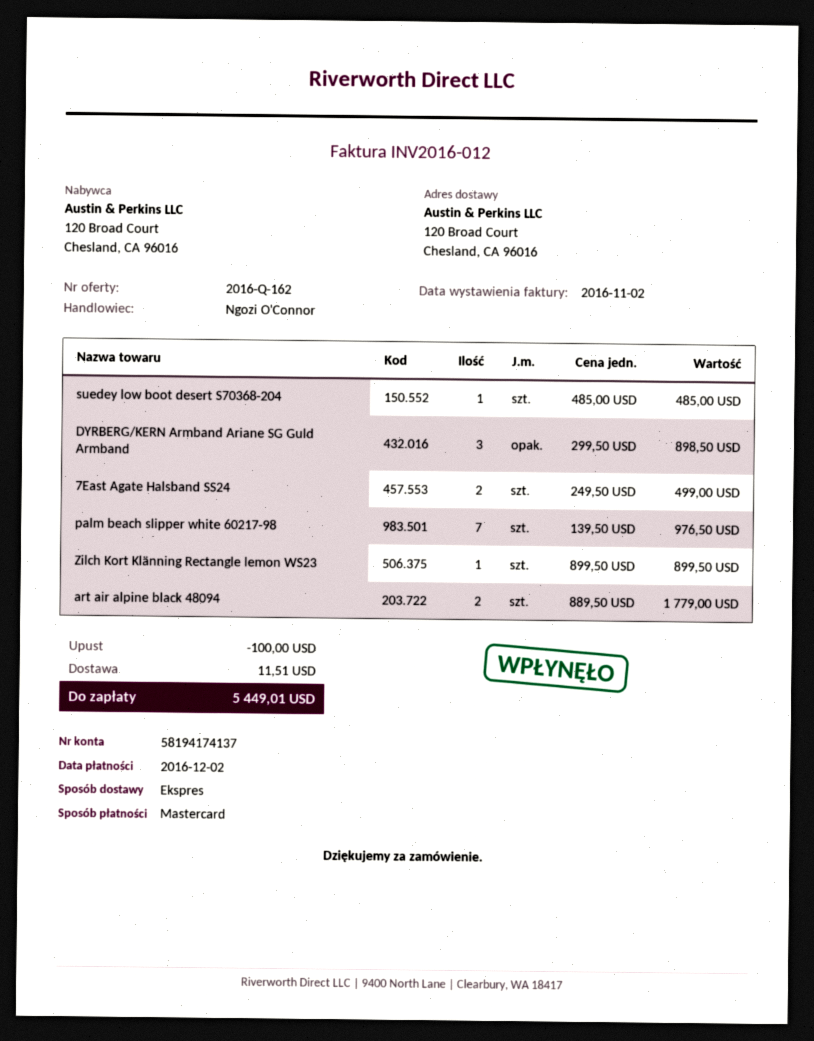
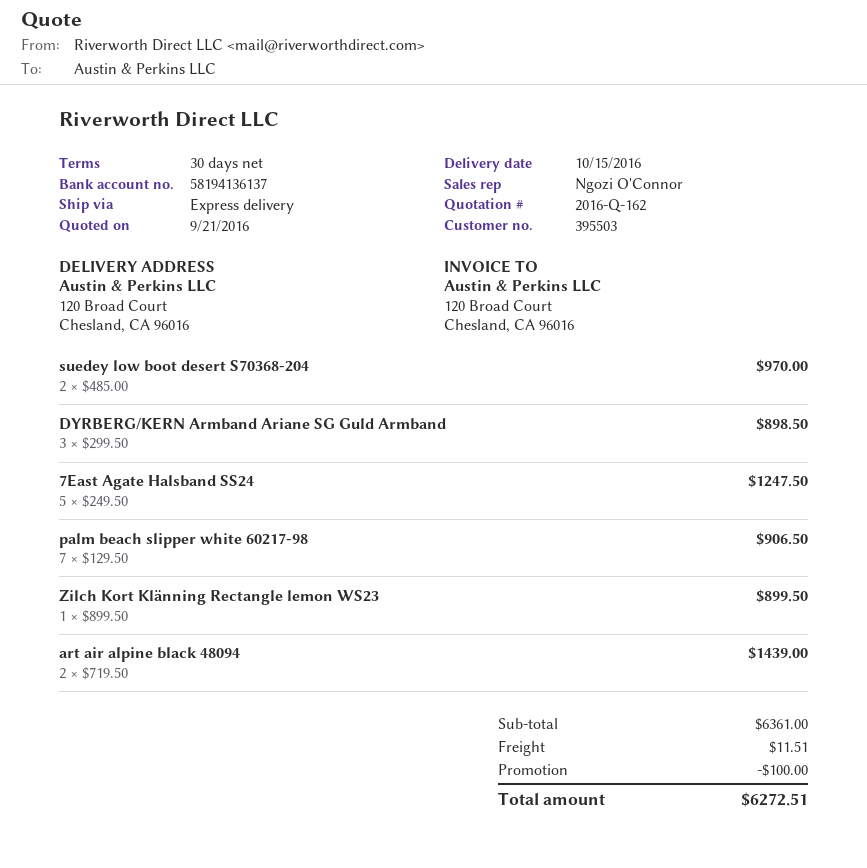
bank account: 58194174137 -> 58194136137
suedey low boot desert S70368-204: 1 x 485.00 = 485.00 -> 2 x 485.00 = 970.00
7East Agate Halsband SS24: 2 x 249.50 = 499.00 -> 5 x 249.50 = 1247.50
palm beach slipper white 60217-98: 7 x 139.50 = 976.50 -> 7 x 129.50 = 906.50
art air alpine black 48094: 2 x 889.50 = 1779.00 -> 2 x 719.50 = 1439.00
total: 5449.01 -> 6272.51

